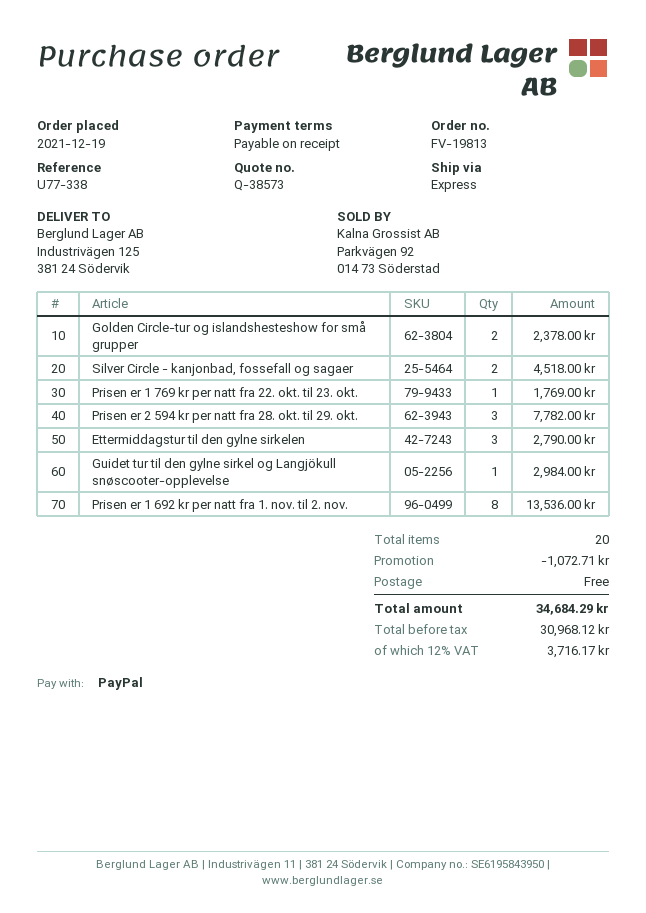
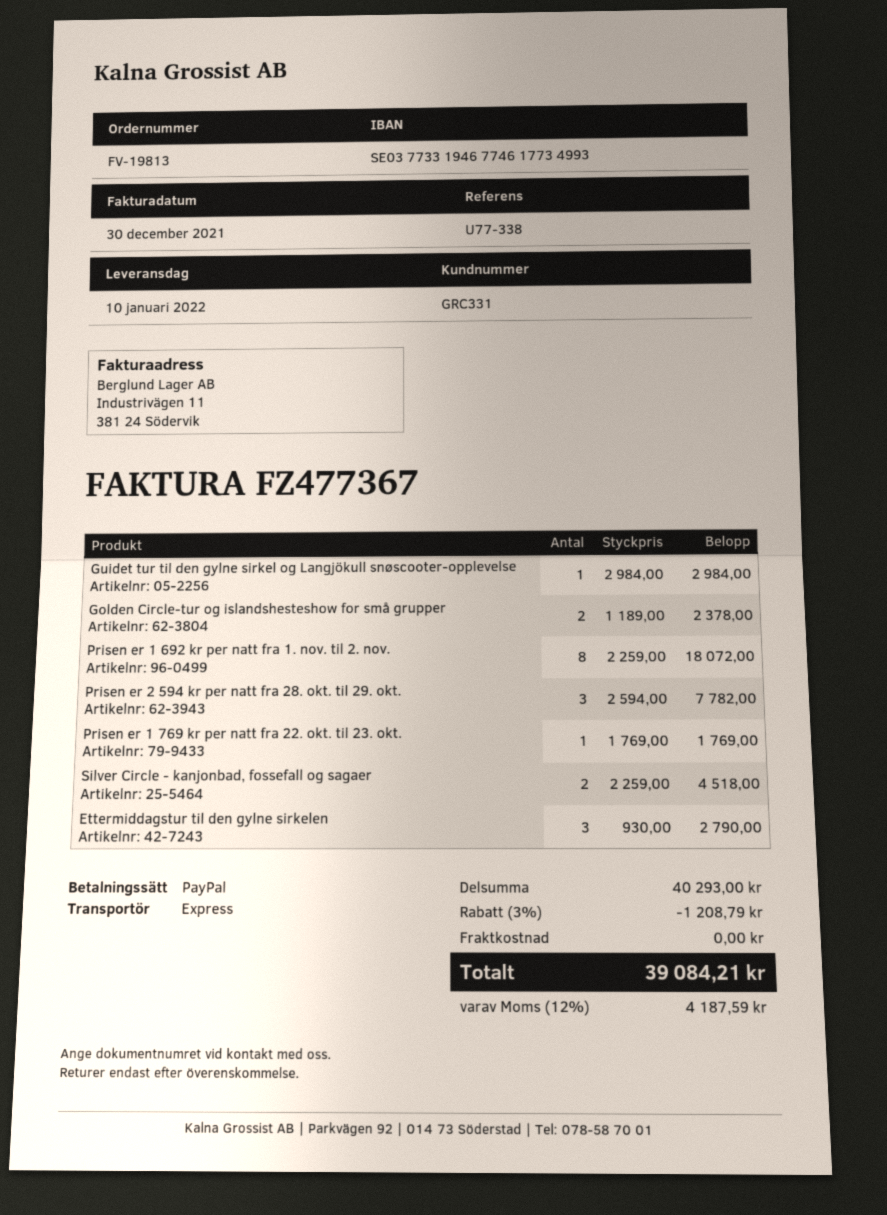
Prisen er 1 692 kr per natt fra 1. nov. til 2. nov.: 8 for 13536.00 -> 8 for 18072.00
discount: 1072.71 -> 1208.79
tax: 12% = 3716.17 -> 12% = 4187.59
total: 34684.29 -> 39084.21

